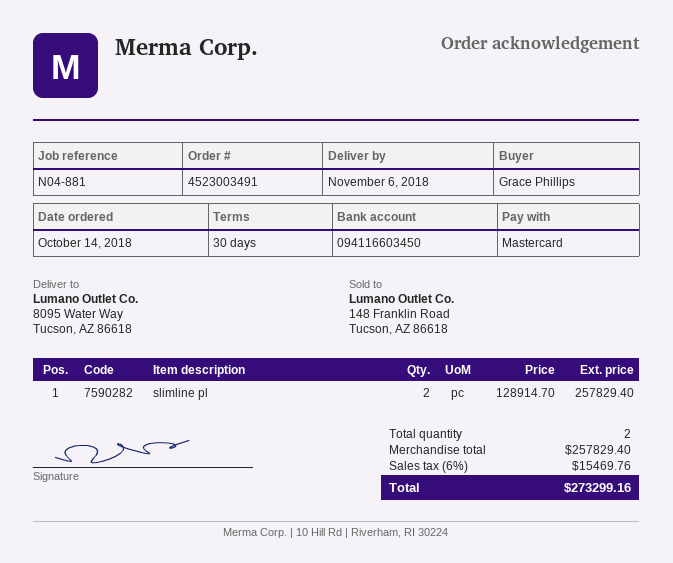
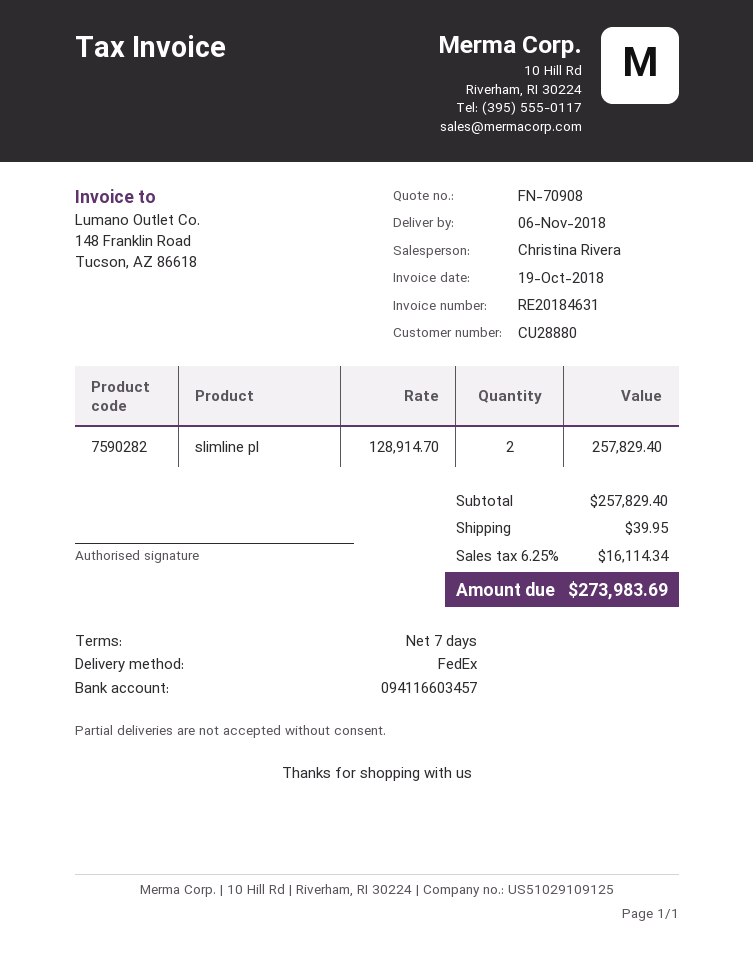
payment terms: 30 days -> 7 days
bank account: 094116603450 -> 094116603457
shipping: none -> 39.95
tax: 6% = 15469.76 -> 6.25% = 16114.34
total: 273299.16 -> 273983.69

